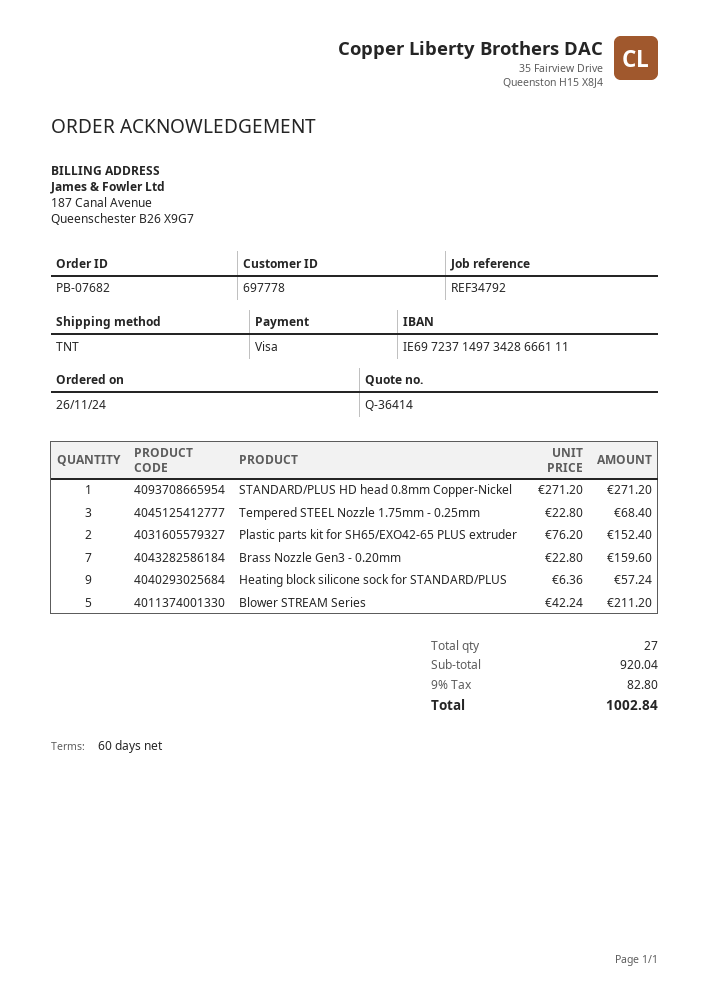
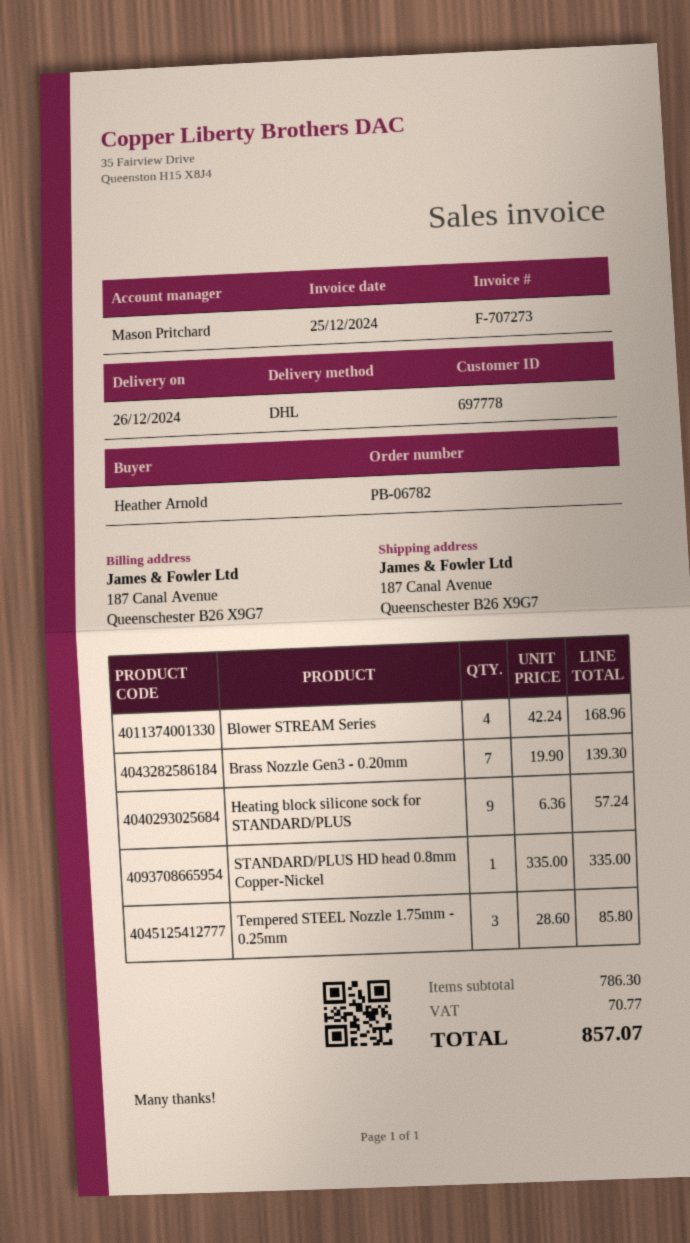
order number: PB-07682 -> PB-06782
shipping method: TNT -> DHL
STANDARD/PLUS HD head 0.8mm Copper-Nickel: 1 x 271.20 = 271.20 -> 1 x 335.00 = 335.00
Tempered STEEL Nozzle 1.75mm - 0.25mm: 3 x 22.80 = 68.40 -> 3 x 28.60 = 85.80
Plastic parts kit for SH65/EXO42-65 PLUS extruder: 2 x 76.20 = 152.40 -> none
Brass Nozzle Gen3 - 0.20mm: 7 x 22.80 = 159.60 -> 7 x 19.90 = 139.30
Blower STREAM Series: 5 x 42.24 = 211.20 -> 4 x 42.24 = 168.96
subtotal: 920.04 -> 786.30
tax: 82.80 -> 70.77
total: 1002.84 -> 857.07

